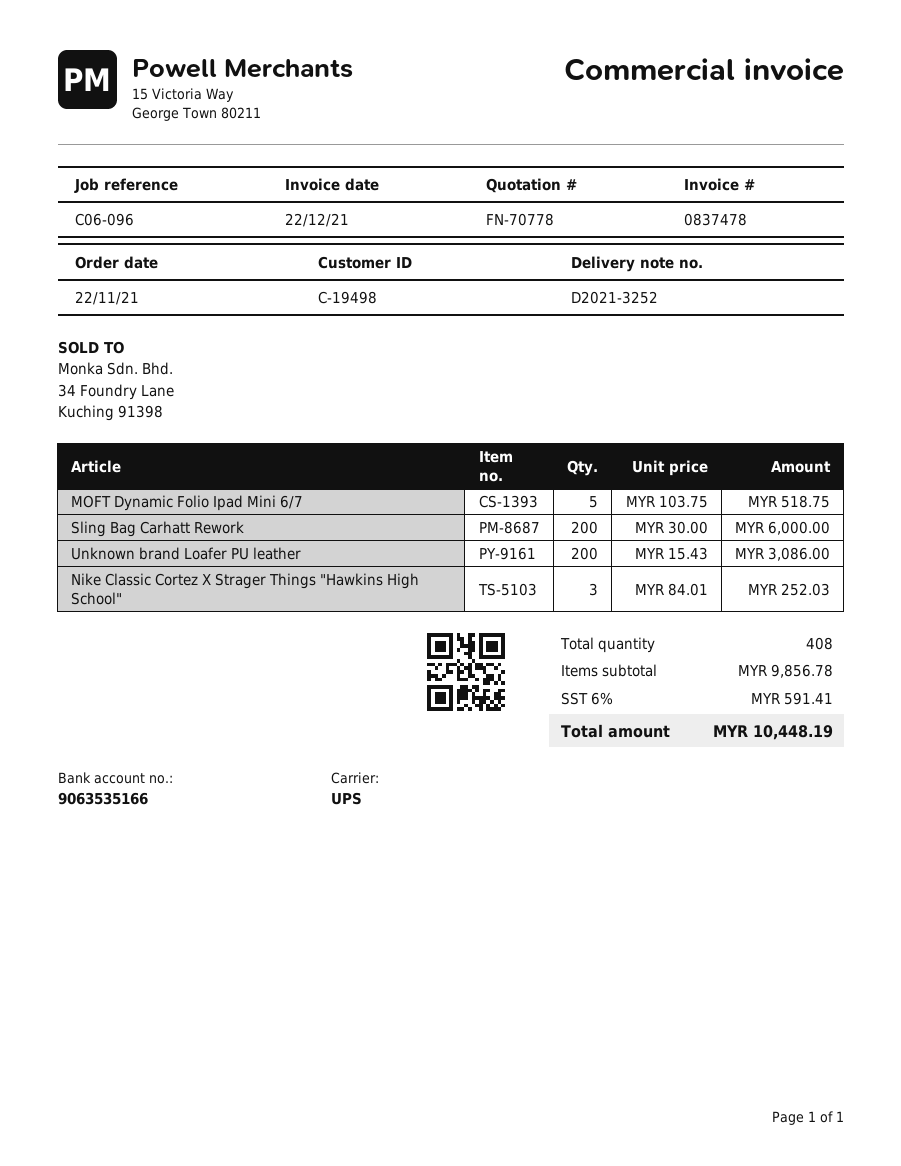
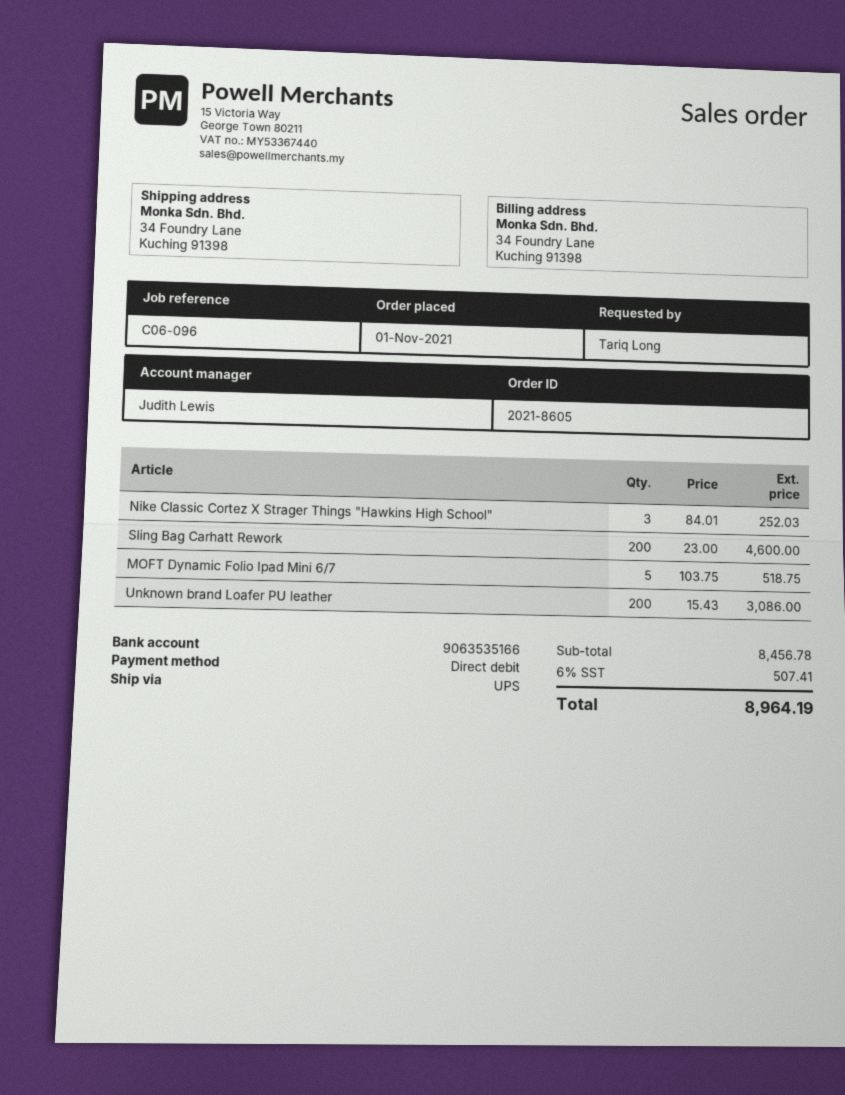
order date: 2021-11-22 -> 2021-11-01
Sling Bag Carhatt Rework: 200 x 30.00 = 6000.00 -> 200 x 23.00 = 4600.00
subtotal: 9856.78 -> 8456.78
tax: 6% = 591.41 -> 6% = 507.41
total: 10448.19 -> 8964.19

